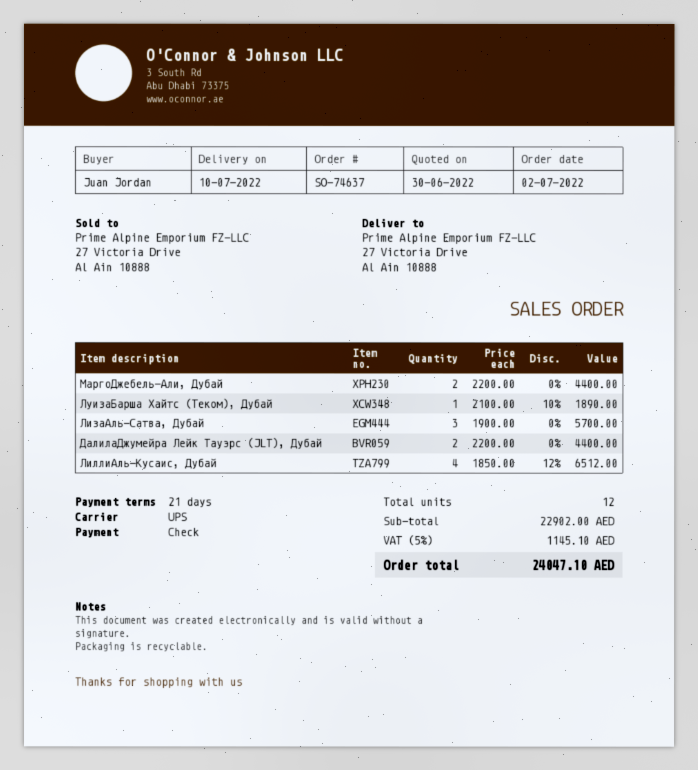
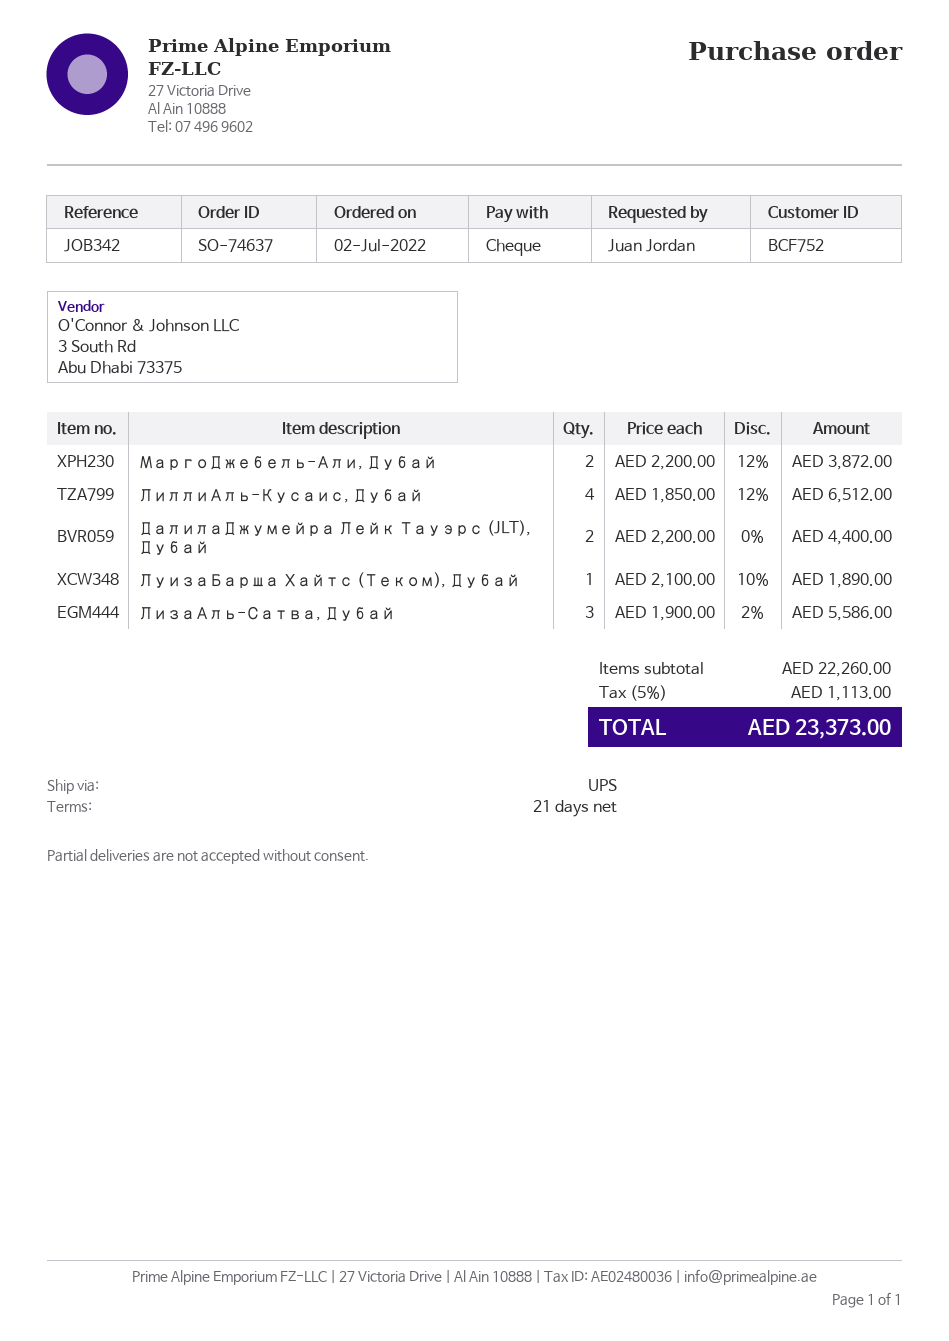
МаргоДжебель-Али, Дубай: 2 x 2200.00 = 4400.00 -> 2 x 2200.00 - 12% = 3872.00
ЛизаАль-Сатва, Дубай: 3 x 1900.00 = 5700.00 -> 3 x 1900.00 - 2% = 5586.00
subtotal: 22902.00 -> 22260.00
tax: 5% = 1145.10 -> 5% = 1113.00
total: 24047.10 -> 23373.00

